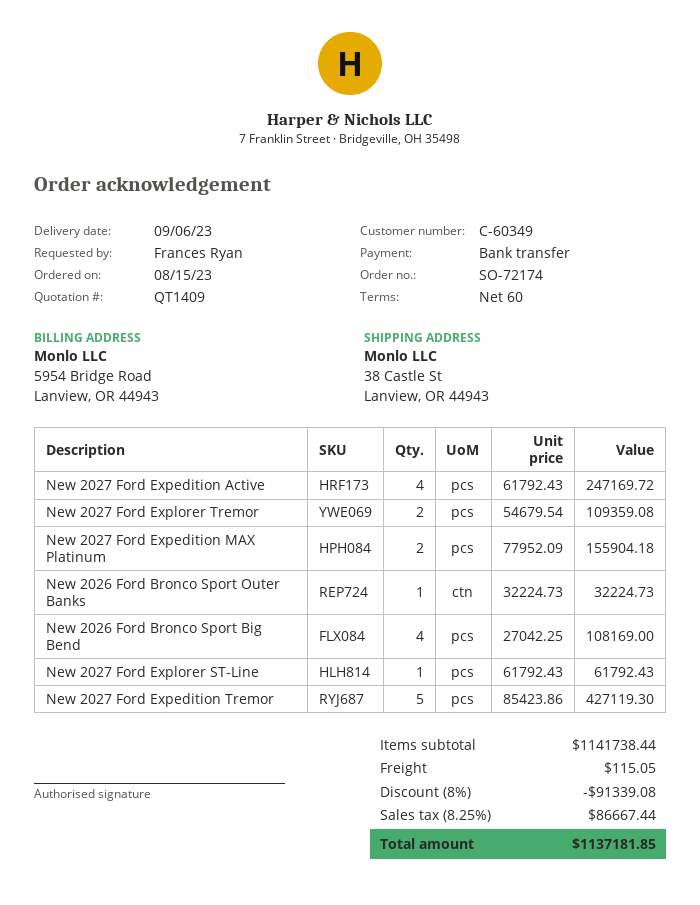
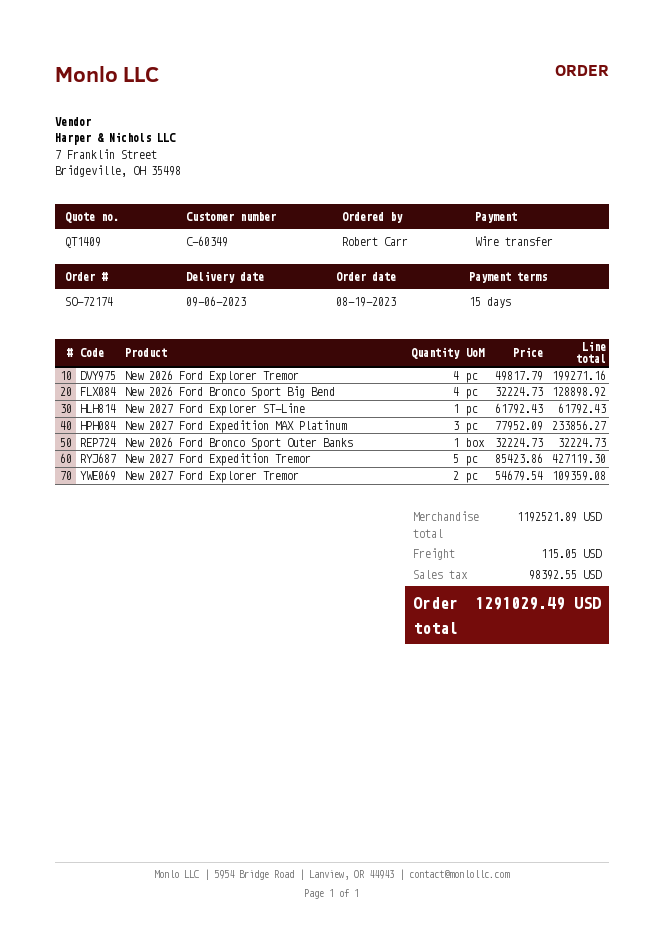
order date: 2023-08-15 -> 2023-08-19
payment terms: 60 days -> 15 days
ordered by: Frances Ryan -> Robert Carr
New 2027 Ford Expedition Active: 4 x 61792.43 = 247169.72 -> none
New 2027 Ford Expedition MAX Platinum: 2 x 77952.09 = 155904.18 -> 3 x 77952.09 = 233856.27
New 2026 Ford Bronco Sport Big Bend: 4 x 27042.25 = 108169.00 -> 4 x 32224.73 = 128898.92
New 2026 Ford Explorer Tremor: none -> 4 x 49817.79 = 199271.16
subtotal: 1141738.44 -> 1192521.89
discount: 8% = 91339.08 -> none
tax: 86667.44 -> 98392.55
total: 1137181.85 -> 1291029.49

